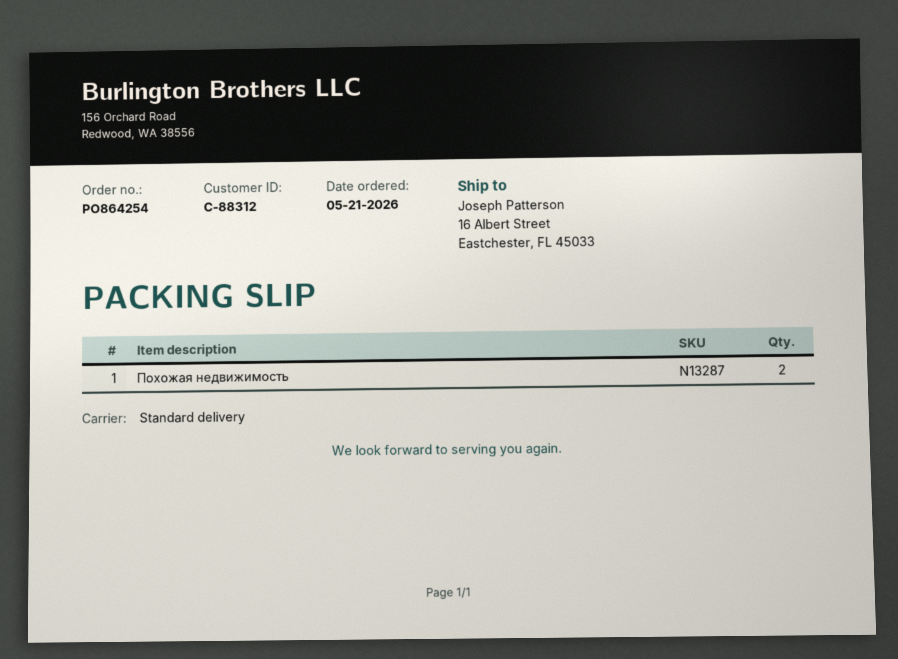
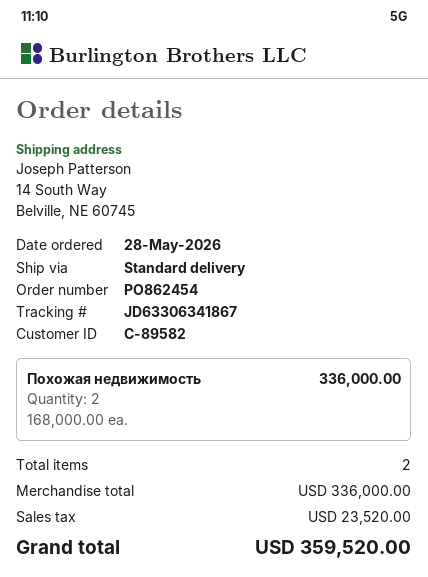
order number: PO864254 -> PO862454
order date: 2026-05-21 -> 2026-05-28
customer number: C-88312 -> C-89582
ship to: 16 Albert Street, Eastchester, FL 45033 -> 14 South Way, Belville, NE 60745

